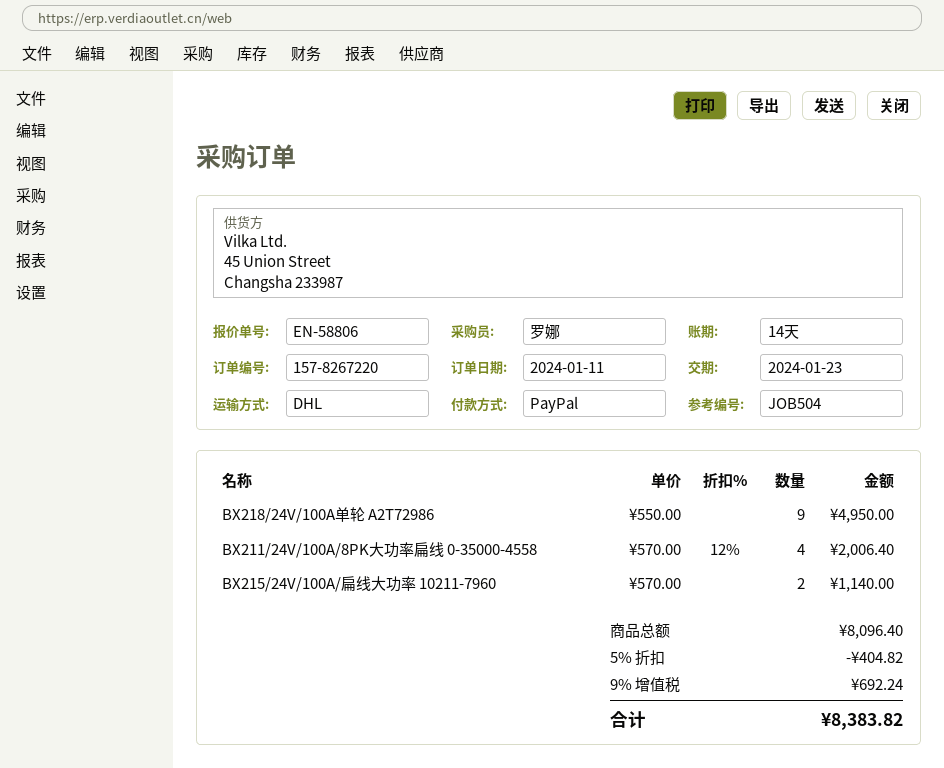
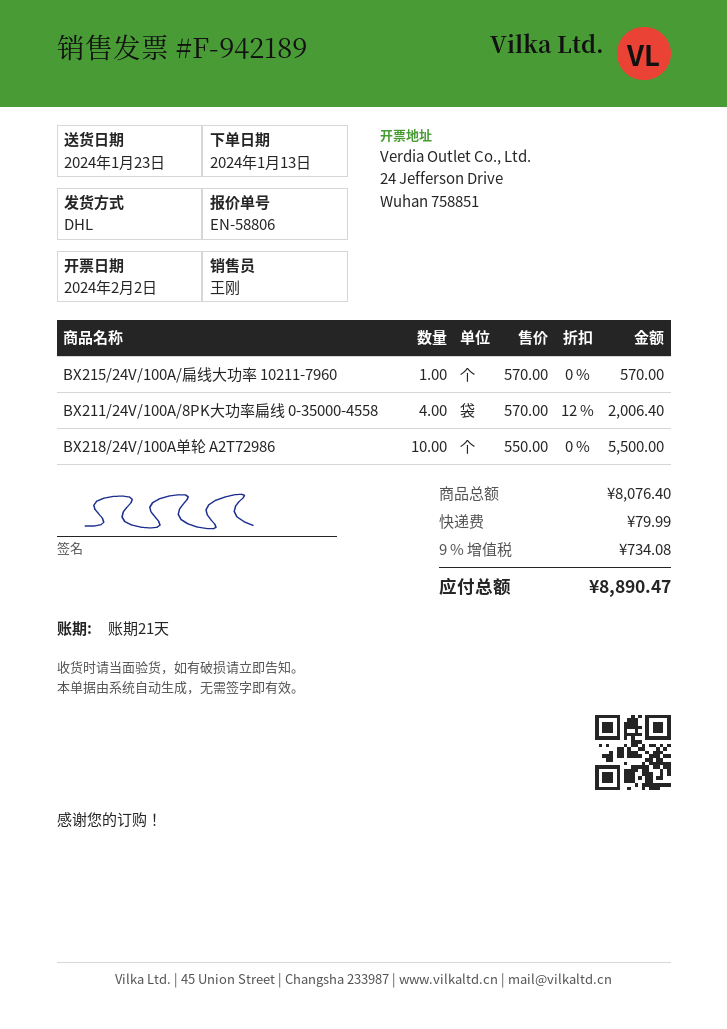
order date: 2024-01-11 -> 2024-01-13
payment terms: 14 days -> 21 days
BX218/24V/100A单轮 A2T72986: 9 x 550.00 = 4950.00 -> 10 x 550.00 = 5500.00
BX215/24V/100A/扁线大功率 10211-7960: 2 x 570.00 = 1140.00 -> 1 x 570.00 = 570.00
subtotal: 8096.40 -> 8076.40
discount: 5% = 404.82 -> none
shipping: none -> 79.99
tax: 9% = 692.24 -> 9% = 734.08
total: 8383.82 -> 8890.47

